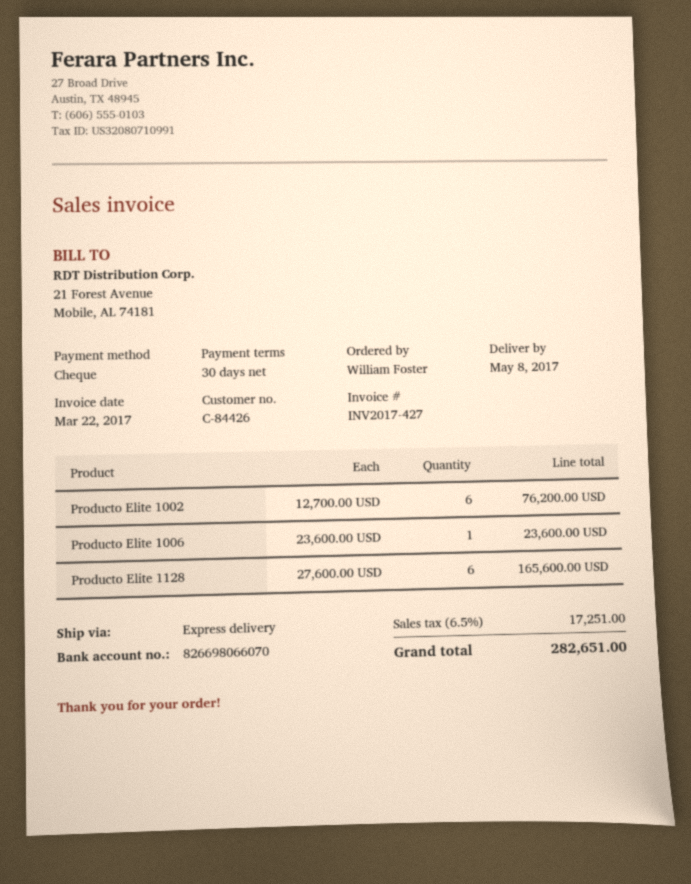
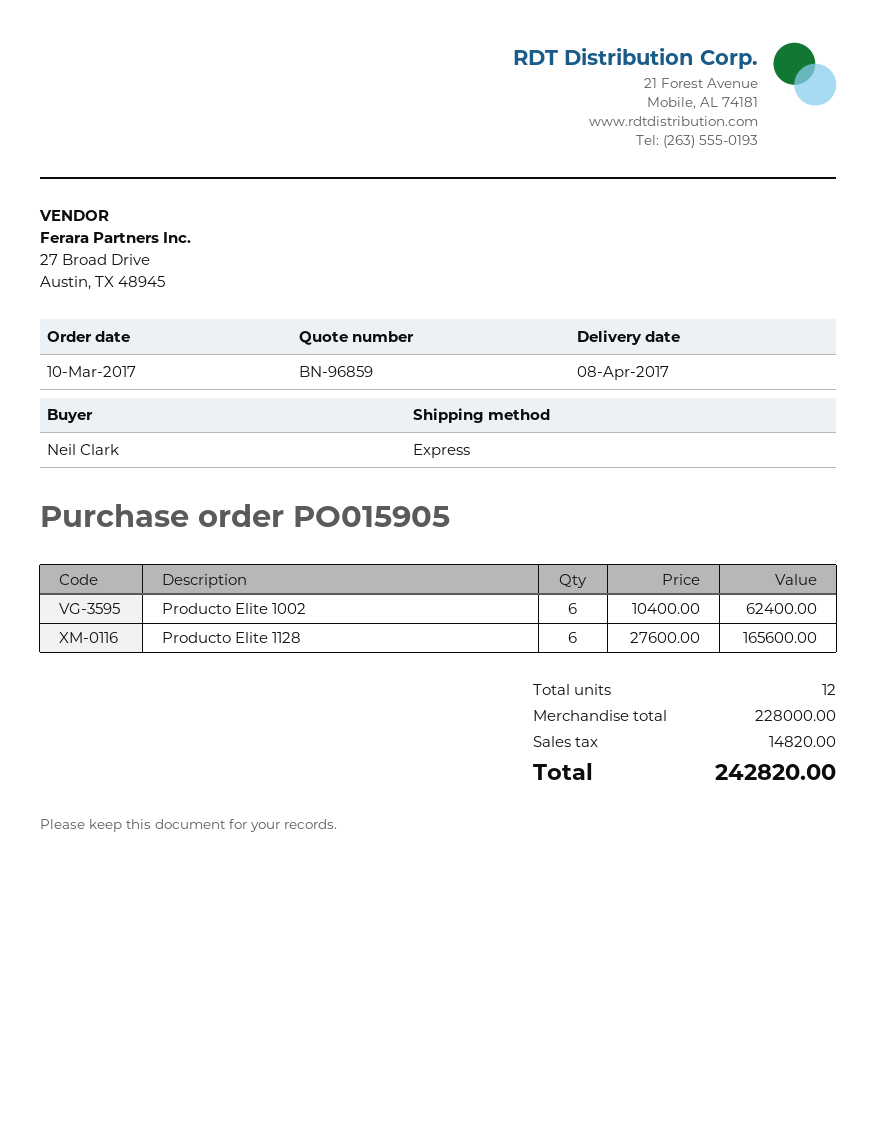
delivery date: 2017-05-08 -> 2017-04-08
ordered by: William Foster -> Neil Clark
Producto Elite 1002: 6 x 12700.00 = 76200.00 -> 6 x 10400.00 = 62400.00
Producto Elite 1006: 1 x 23600.00 = 23600.00 -> none
tax: 17251.00 -> 14820.00
total: 282651.00 -> 242820.00

